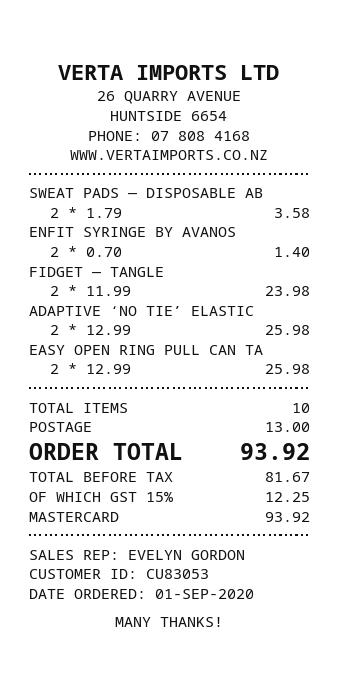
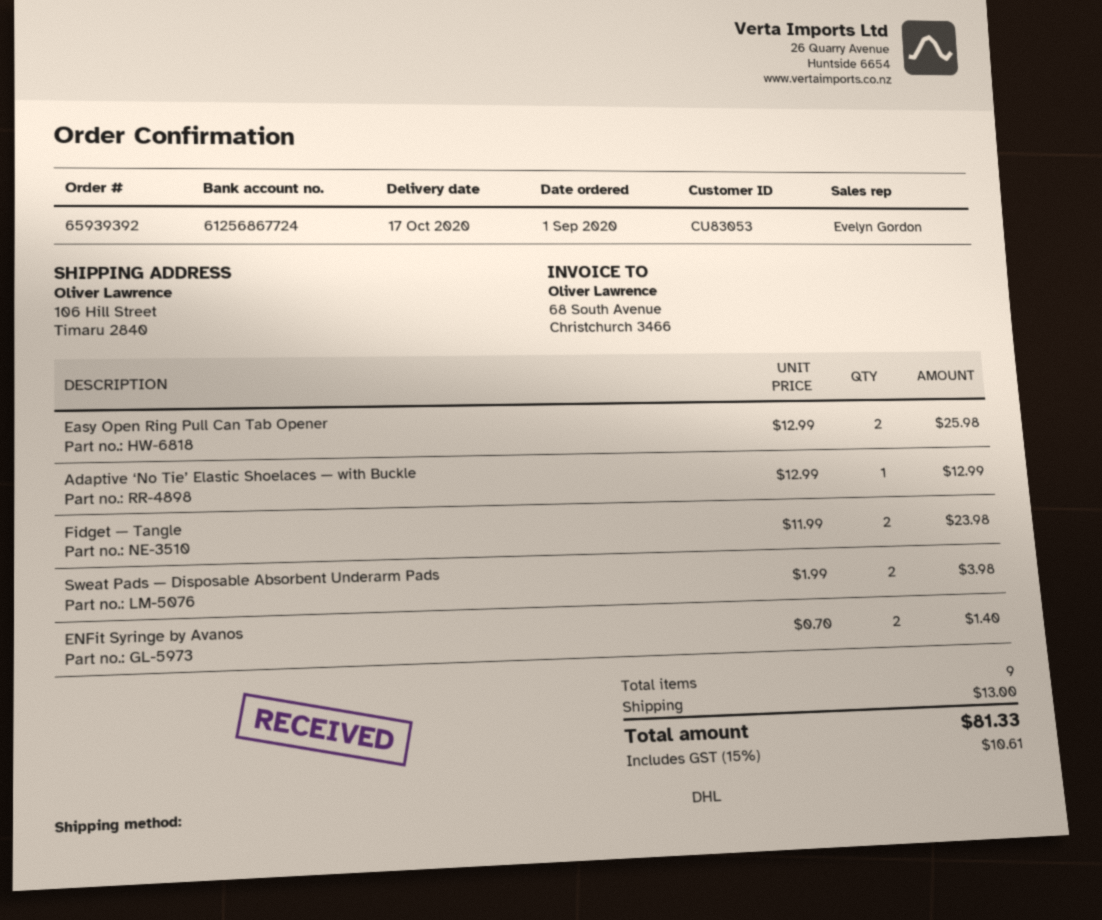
SWEAT PADS — DISPOSABLE AB: 2 x 1.79 = 3.58 -> 2 x 1.99 = 3.98
ADAPTIVE ‘NO TIE’ ELASTIC: 2 x 12.99 = 25.98 -> 1 x 12.99 = 12.99
total quantity: 10 -> 9
tax: 15% = 12.25 -> 15% = 10.61
total: 93.92 -> 81.33

